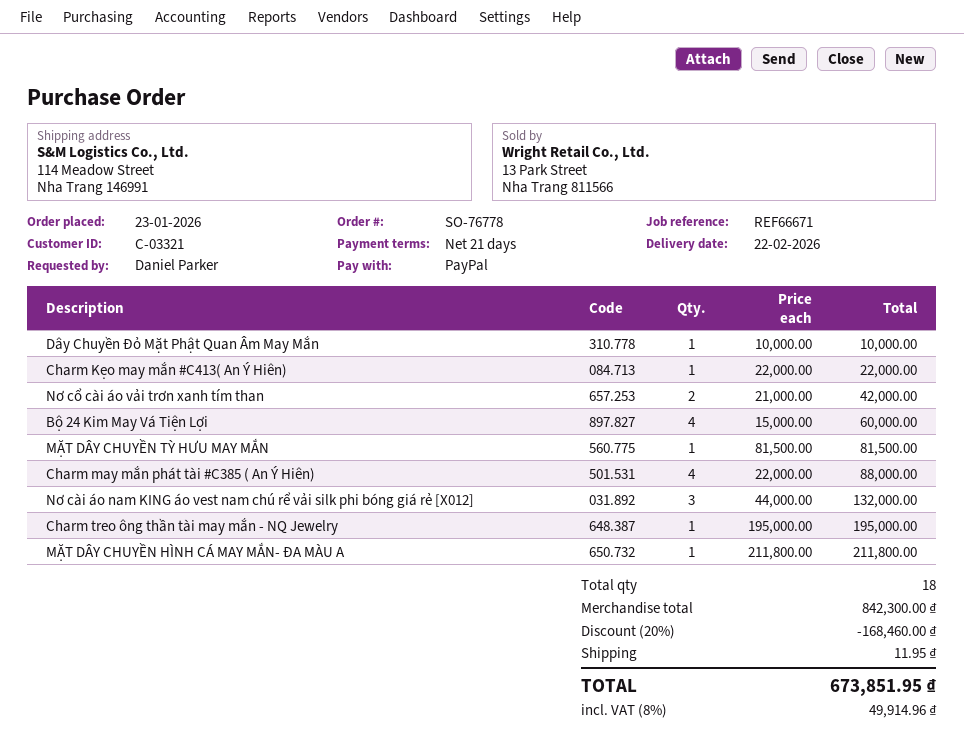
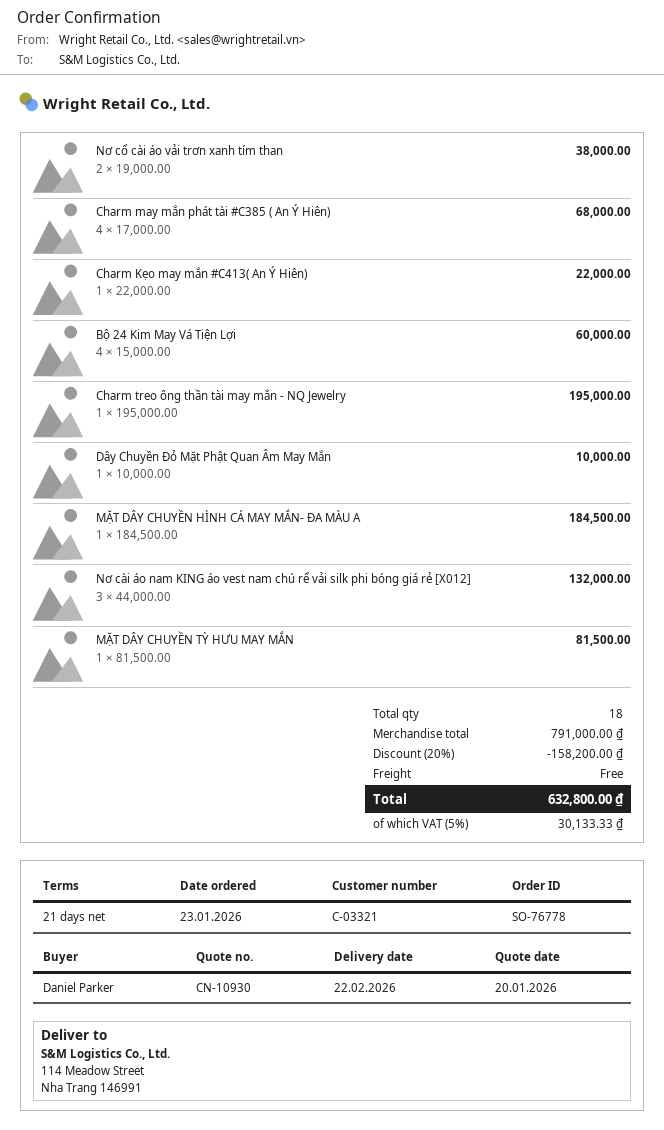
Nơ cổ cài áo vải trơn xanh tím than: 2 x 21000.00 = 42000.00 -> 2 x 19000.00 = 38000.00
Charm may mắn phát tài #C385 ( An Ý Hiên): 4 x 22000.00 = 88000.00 -> 4 x 17000.00 = 68000.00
MẶT DÂY CHUYỀN HÌNH CÁ MAY MẮN- ĐA MÀU A: 1 x 211800.00 = 211800.00 -> 1 x 184500.00 = 184500.00
subtotal: 842300.00 -> 791000.00
discount: 20% = 168460.00 -> 20% = 158200.00
shipping: 11.95 -> 0.00
tax: 8% = 49914.96 -> 5% = 30133.33
total: 673851.95 -> 632800.00

